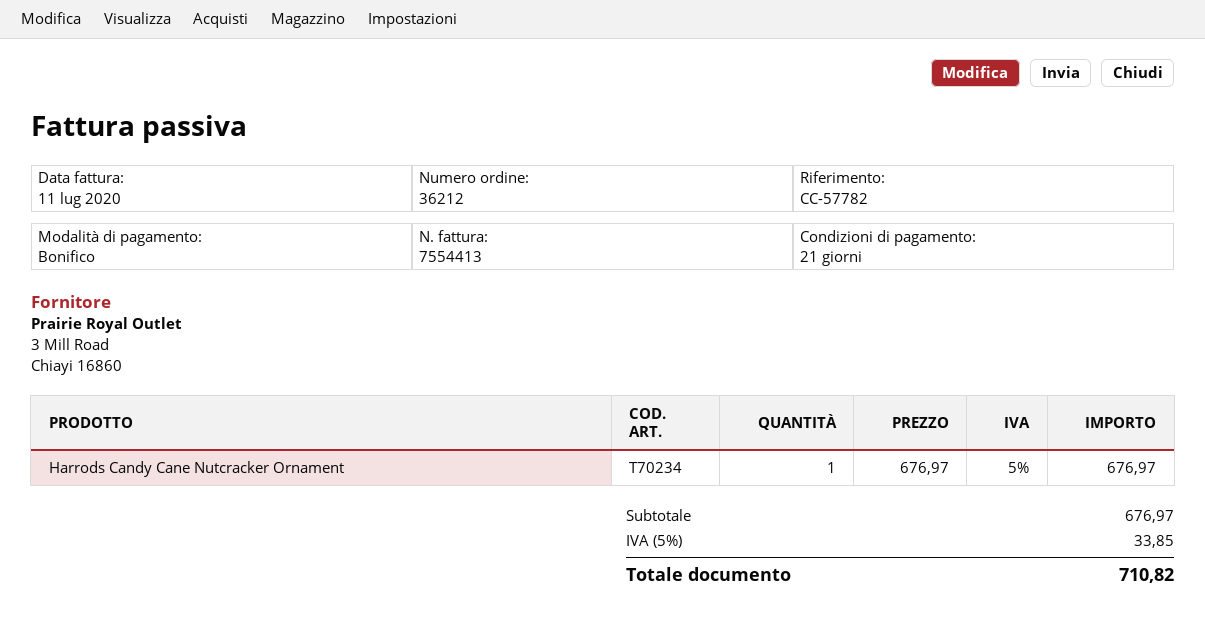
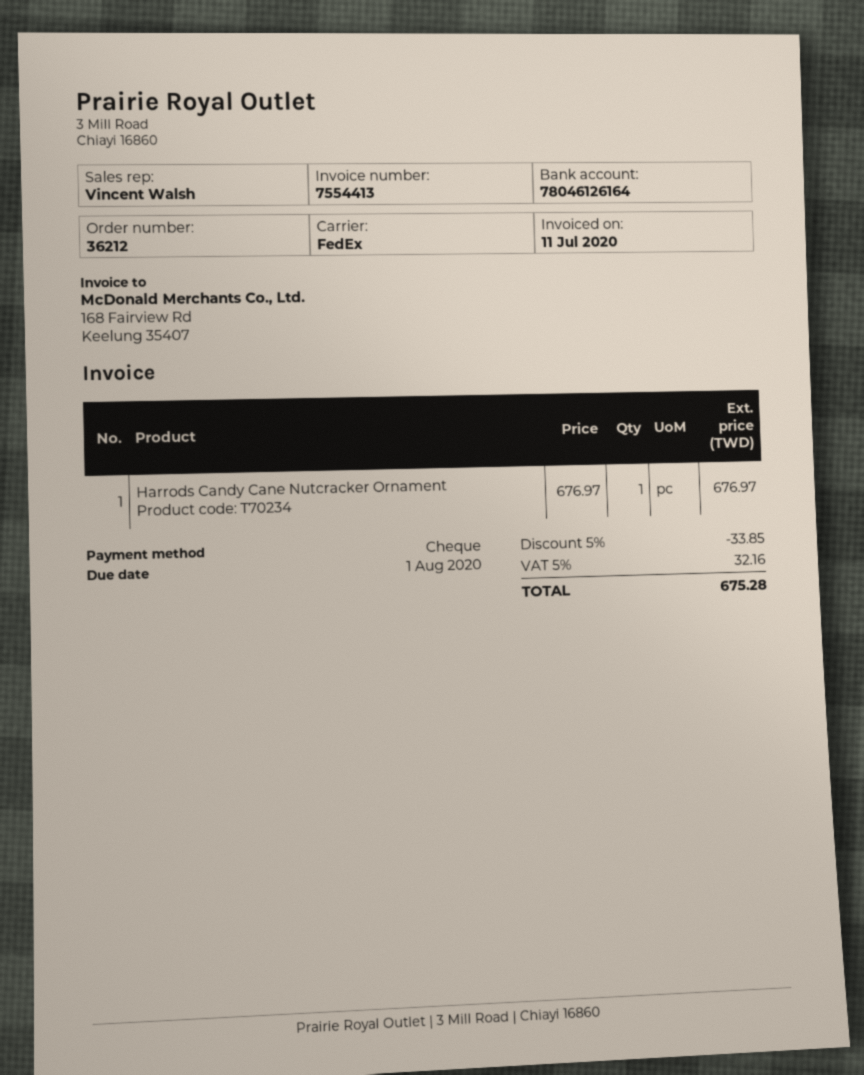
payment method: bank transfer -> cheque
discount: none -> 5% = 33.85
tax: 5% = 33.85 -> 5% = 32.16
total: 710.82 -> 675.28

